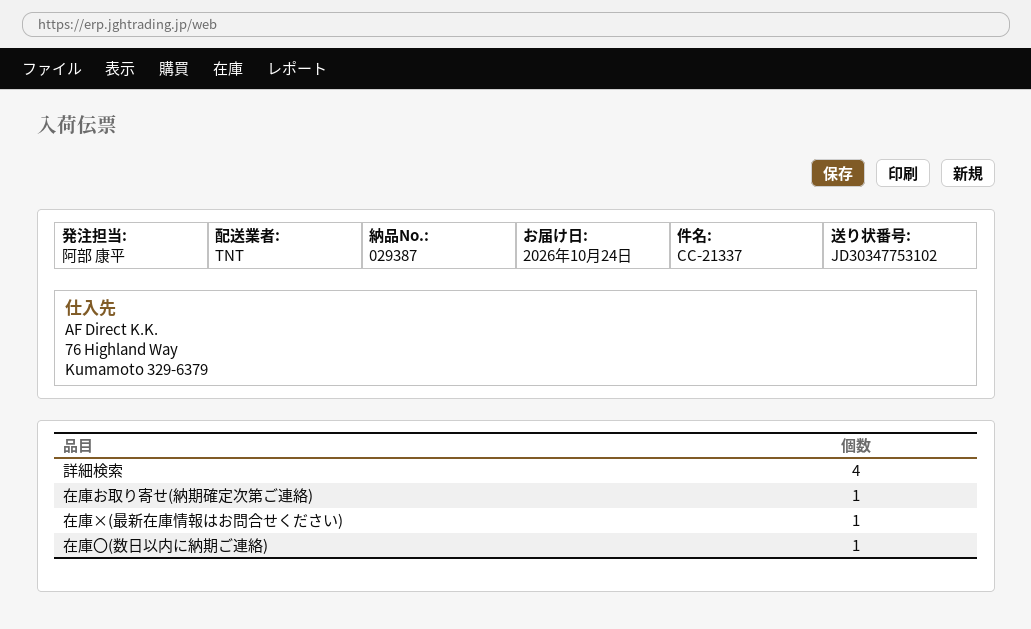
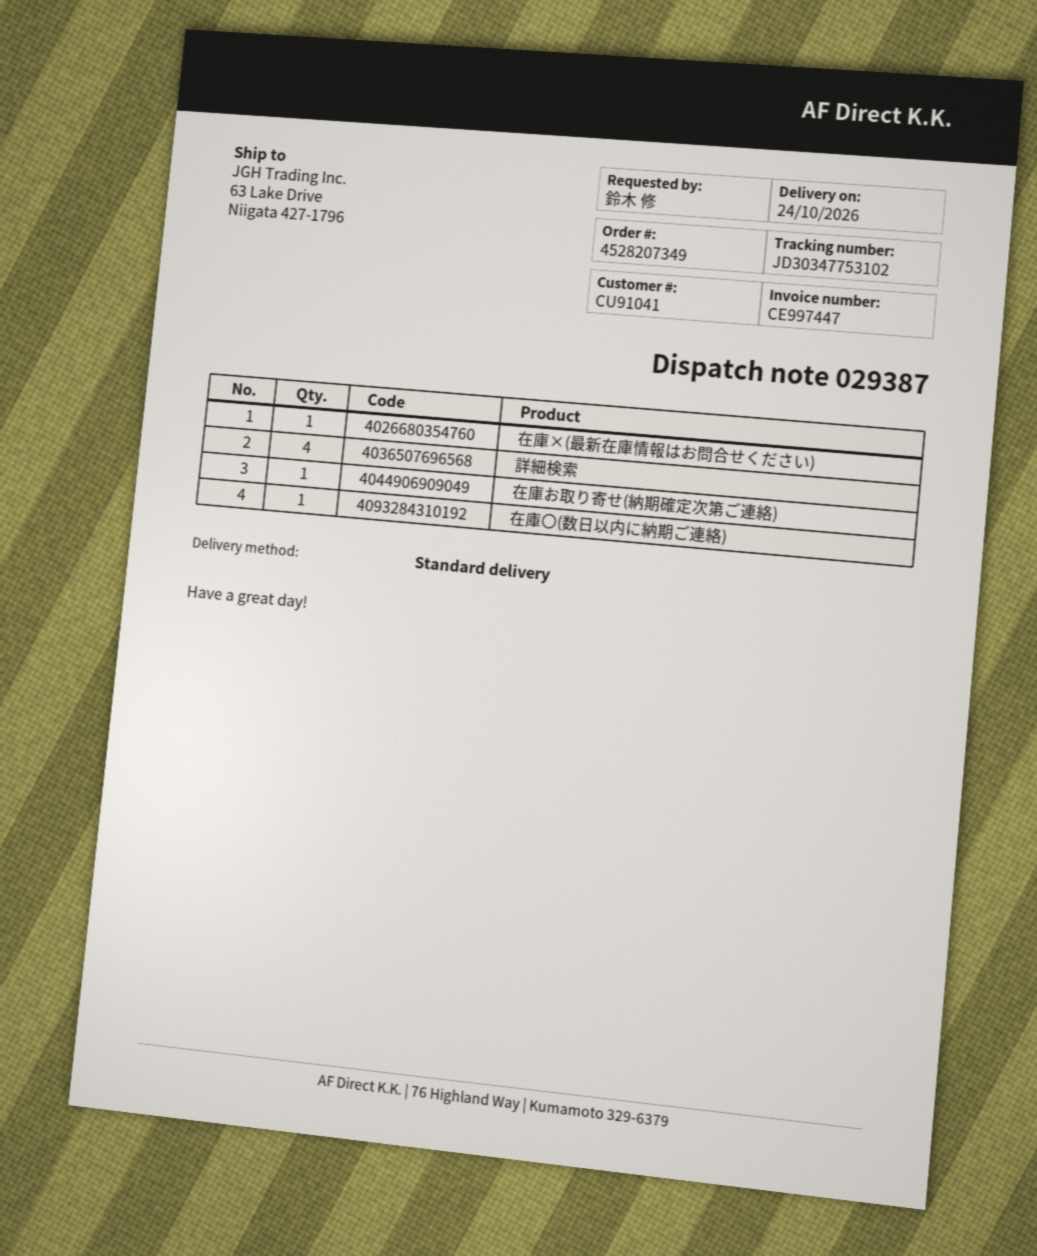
ordered by: 阿部 康平 -> 鈴木 修
shipping method: TNT -> standard

